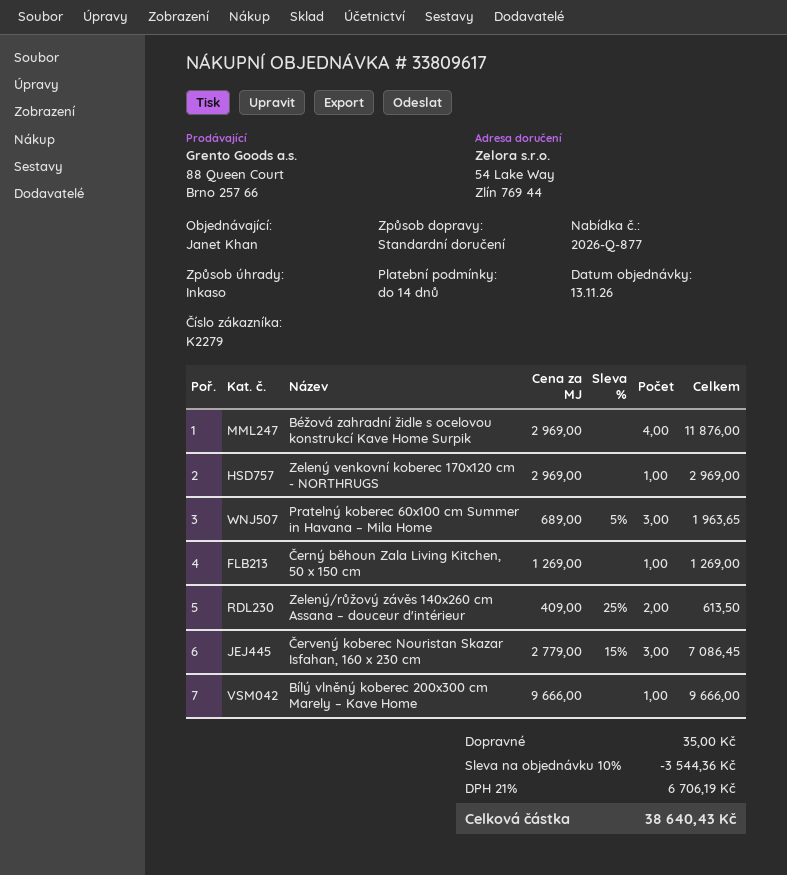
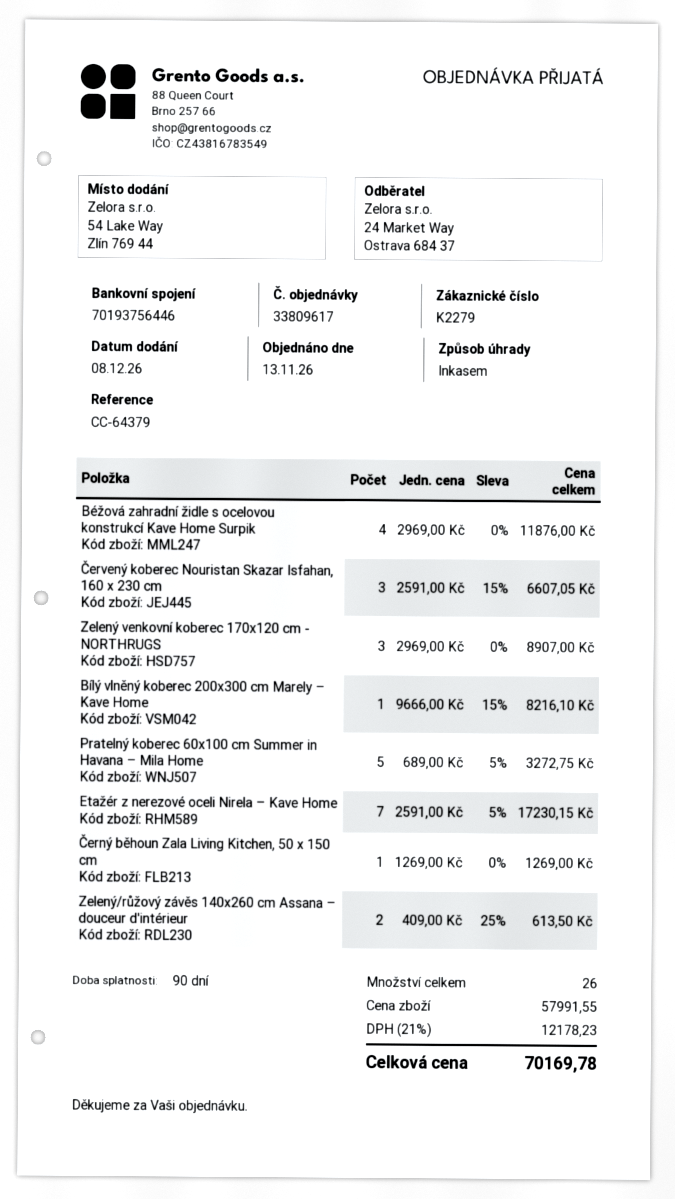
payment terms: 14 days -> 90 days
Zelený venkovní koberec 170x120 cm - NORTHRUGS: 1 x 2969.00 = 2969.00 -> 3 x 2969.00 = 8907.00
Pratelný koberec 60x100 cm Summer in Havana – Mila Home: 3 x 689.00 - 5% = 1963.65 -> 5 x 689.00 - 5% = 3272.75
Červený koberec Nouristan Skazar Isfahan, 160 x 230 cm: 3 x 2779.00 - 15% = 7086.45 -> 3 x 2591.00 - 15% = 6607.05
Bílý vlněný koberec 200x300 cm Marely – Kave Home: 1 x 9666.00 = 9666.00 -> 1 x 9666.00 - 15% = 8216.10
Etažér z nerezové oceli Nirela – Kave Home: none -> 7 x 2591.00 - 5% = 17230.15
discount: 10% = 3544.36 -> none
shipping: 35.00 -> none
tax: 21% = 6706.19 -> 21% = 12178.23
total: 38640.43 -> 70169.78

